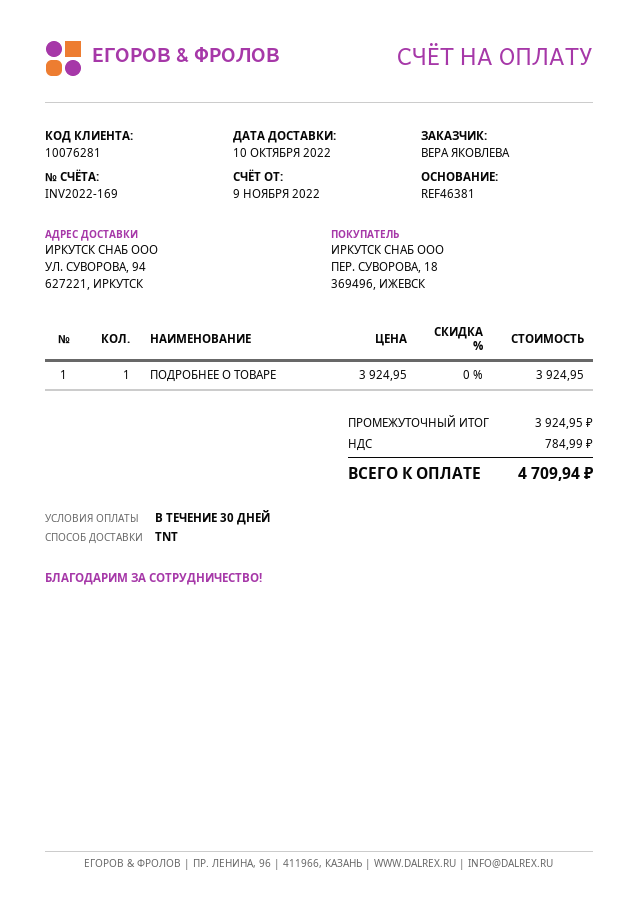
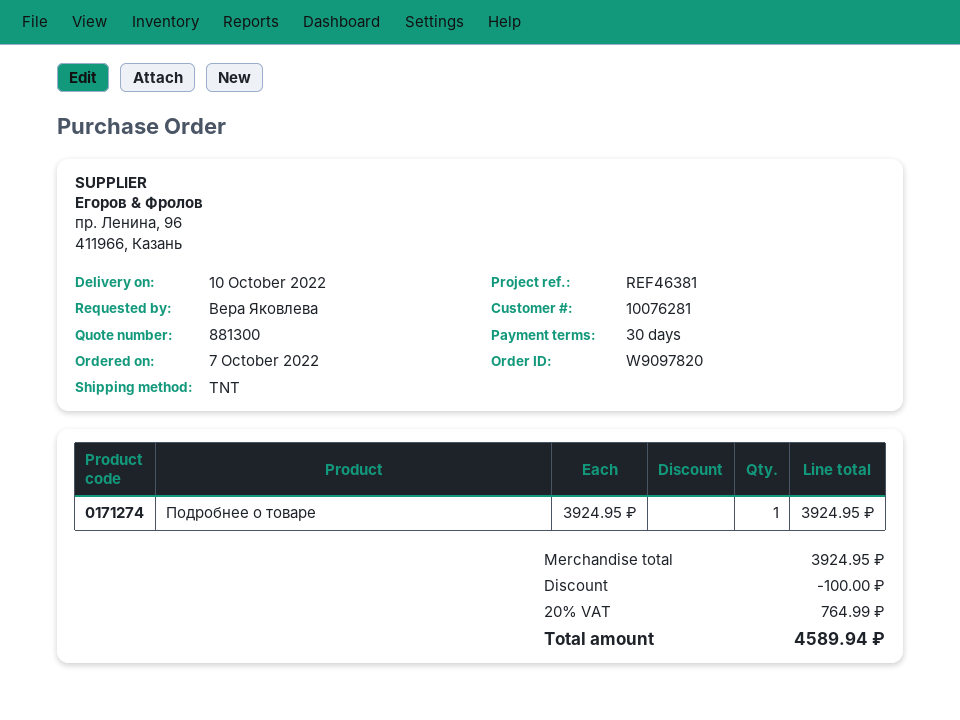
discount: none -> 100.00
tax: 784.99 -> 764.99
total: 4709.94 -> 4589.94

